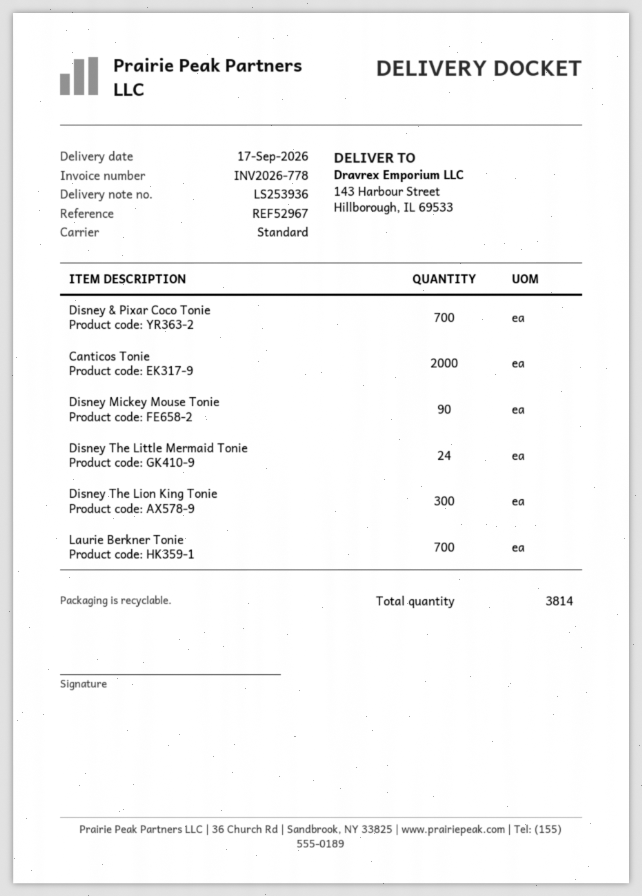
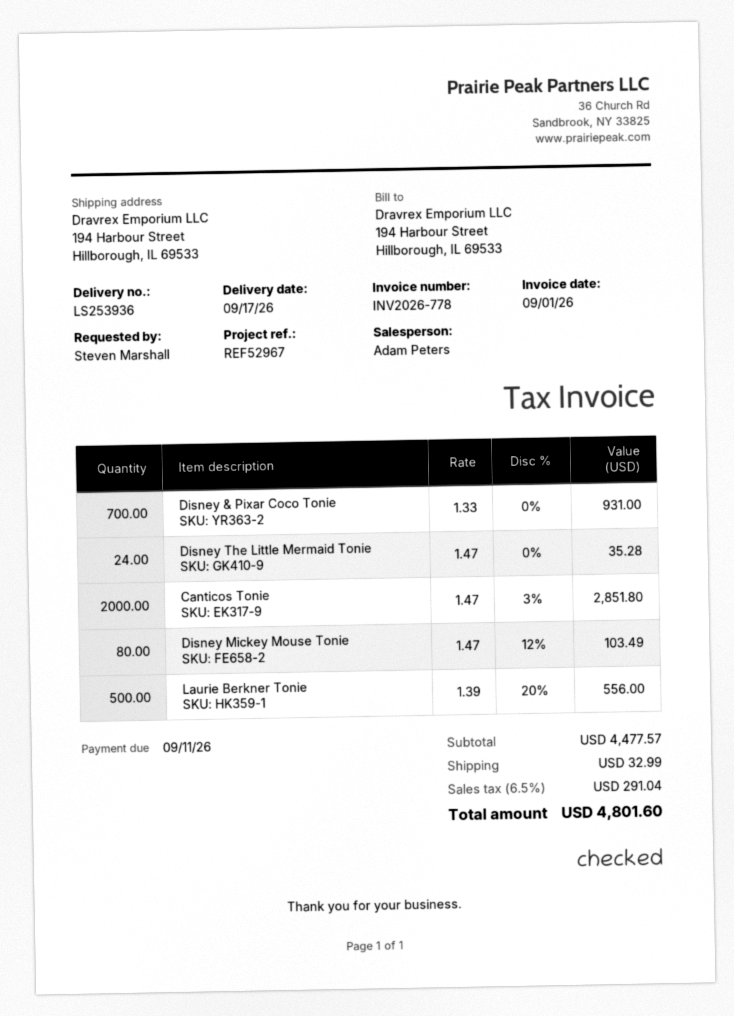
ship to: 143 Harbour Street, Hillborough, IL 69533 -> 194 Harbour Street, Hillborough, IL 69533
Disney Mickey Mouse Tonie: 90 -> 80
Disney The Lion King Tonie: 300 -> none
Laurie Berkner Tonie: 700 -> 500

